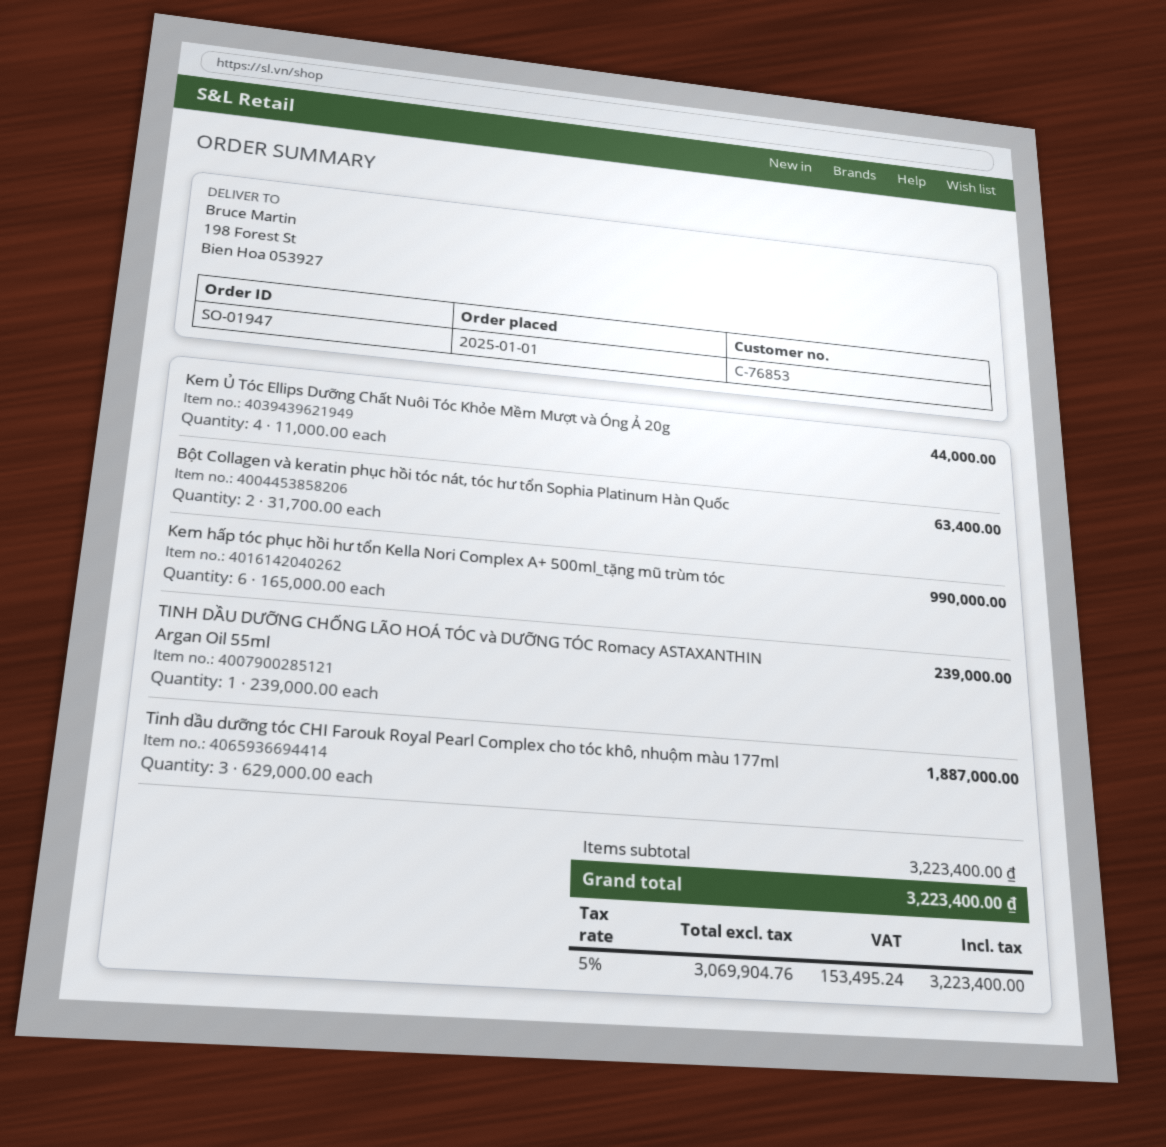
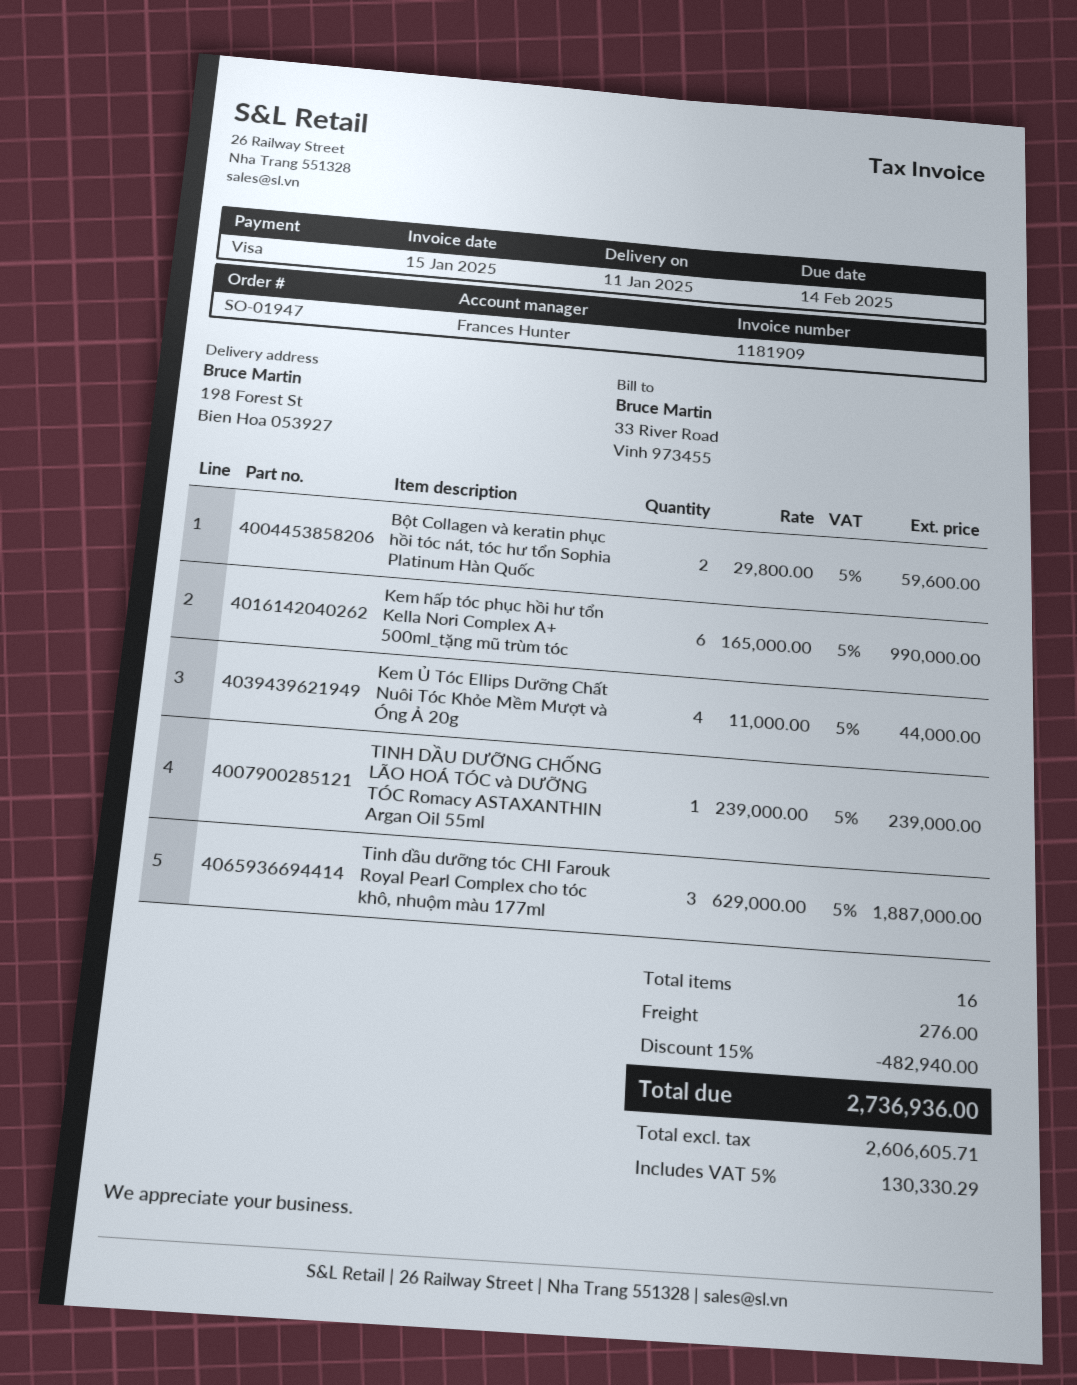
Bột Collagen và keratin phục hồi tóc nát, tóc hư tổn Sophia Platinum Hàn Quốc: 2 x 31700.00 = 63400.00 -> 2 x 29800.00 = 59600.00
discount: none -> 15% = 482940.00
shipping: none -> 276.00
net: 3069904.76 -> 2606605.71
tax: 5% = 153495.24 -> 5% = 130330.29
total: 3223400.00 -> 2736936.00

